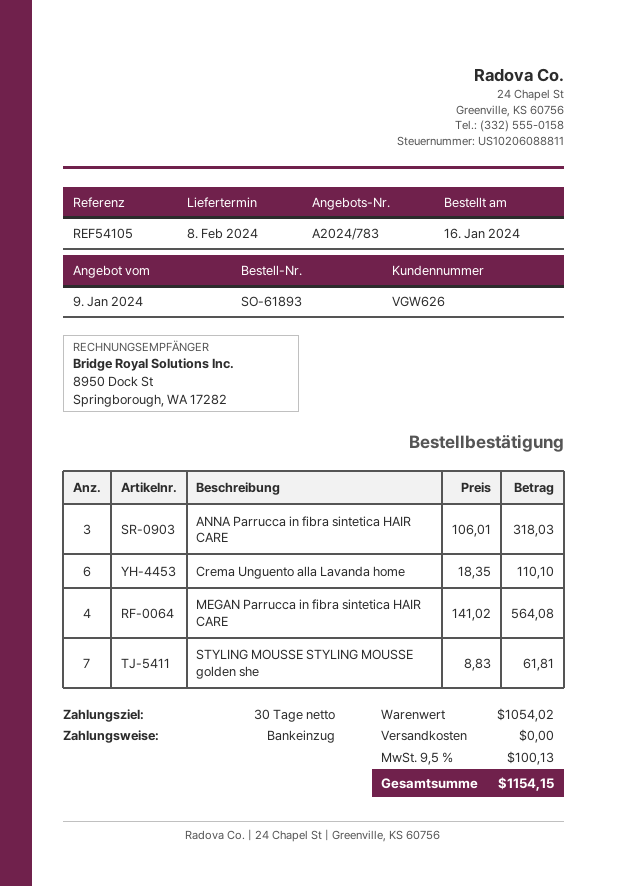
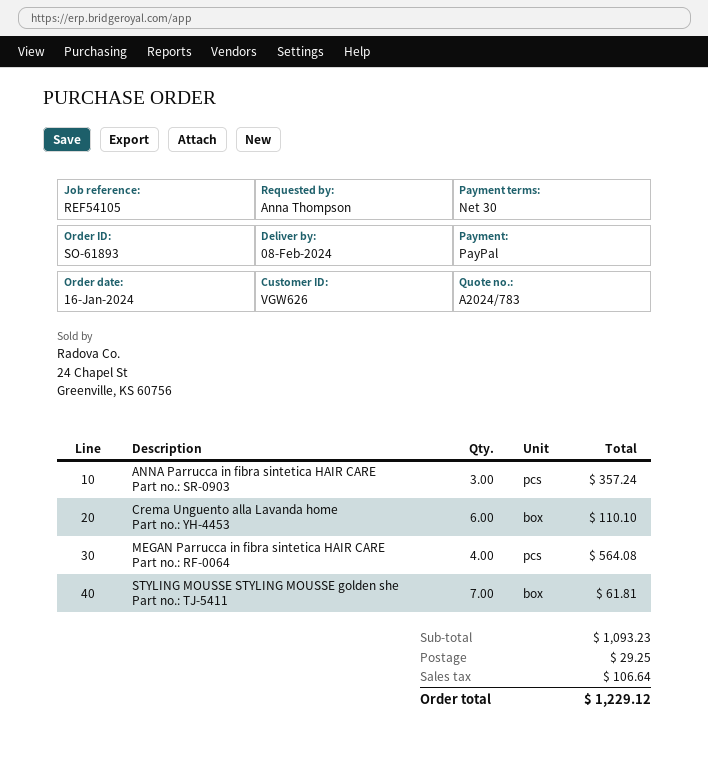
payment method: direct debit -> PayPal
ANNA Parrucca in fibra sintetica HAIR CARE: 3 for 318.03 -> 3 for 357.24
subtotal: 1054.02 -> 1093.23
shipping: 0.00 -> 29.25
tax: 100.13 -> 106.64
total: 1154.15 -> 1229.12

